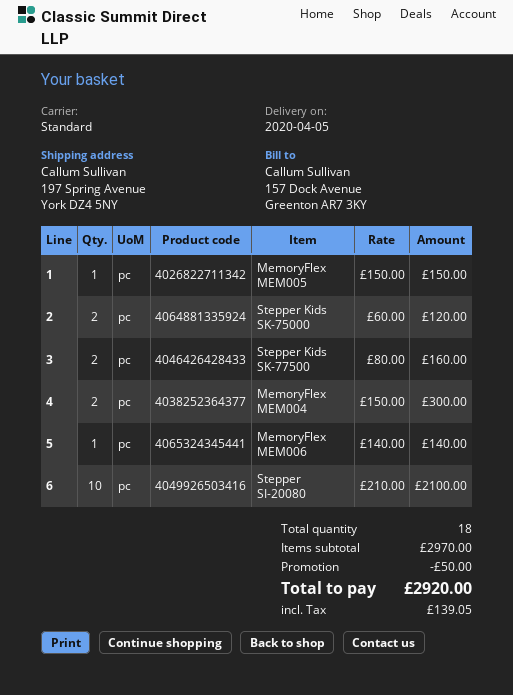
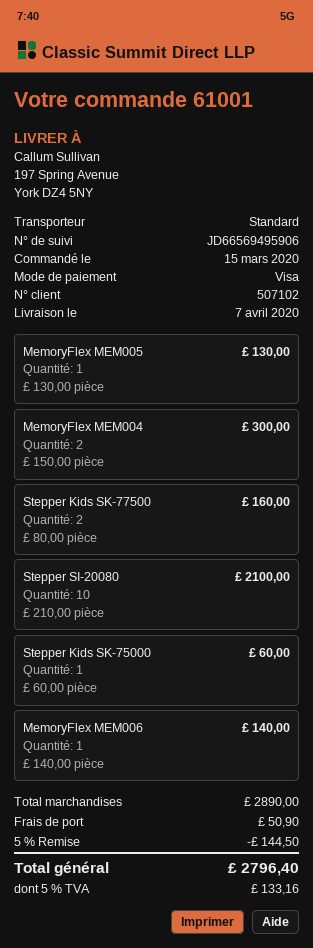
delivery date: 2020-04-05 -> 2020-04-07
MemoryFlex MEM005: 1 x 150.00 = 150.00 -> 1 x 130.00 = 130.00
Stepper Kids SK-75000: 2 x 60.00 = 120.00 -> 1 x 60.00 = 60.00
subtotal: 2970.00 -> 2890.00
discount: 50.00 -> 144.50
shipping: none -> 50.90
tax: 139.05 -> 133.16
total: 2920.00 -> 2796.40

